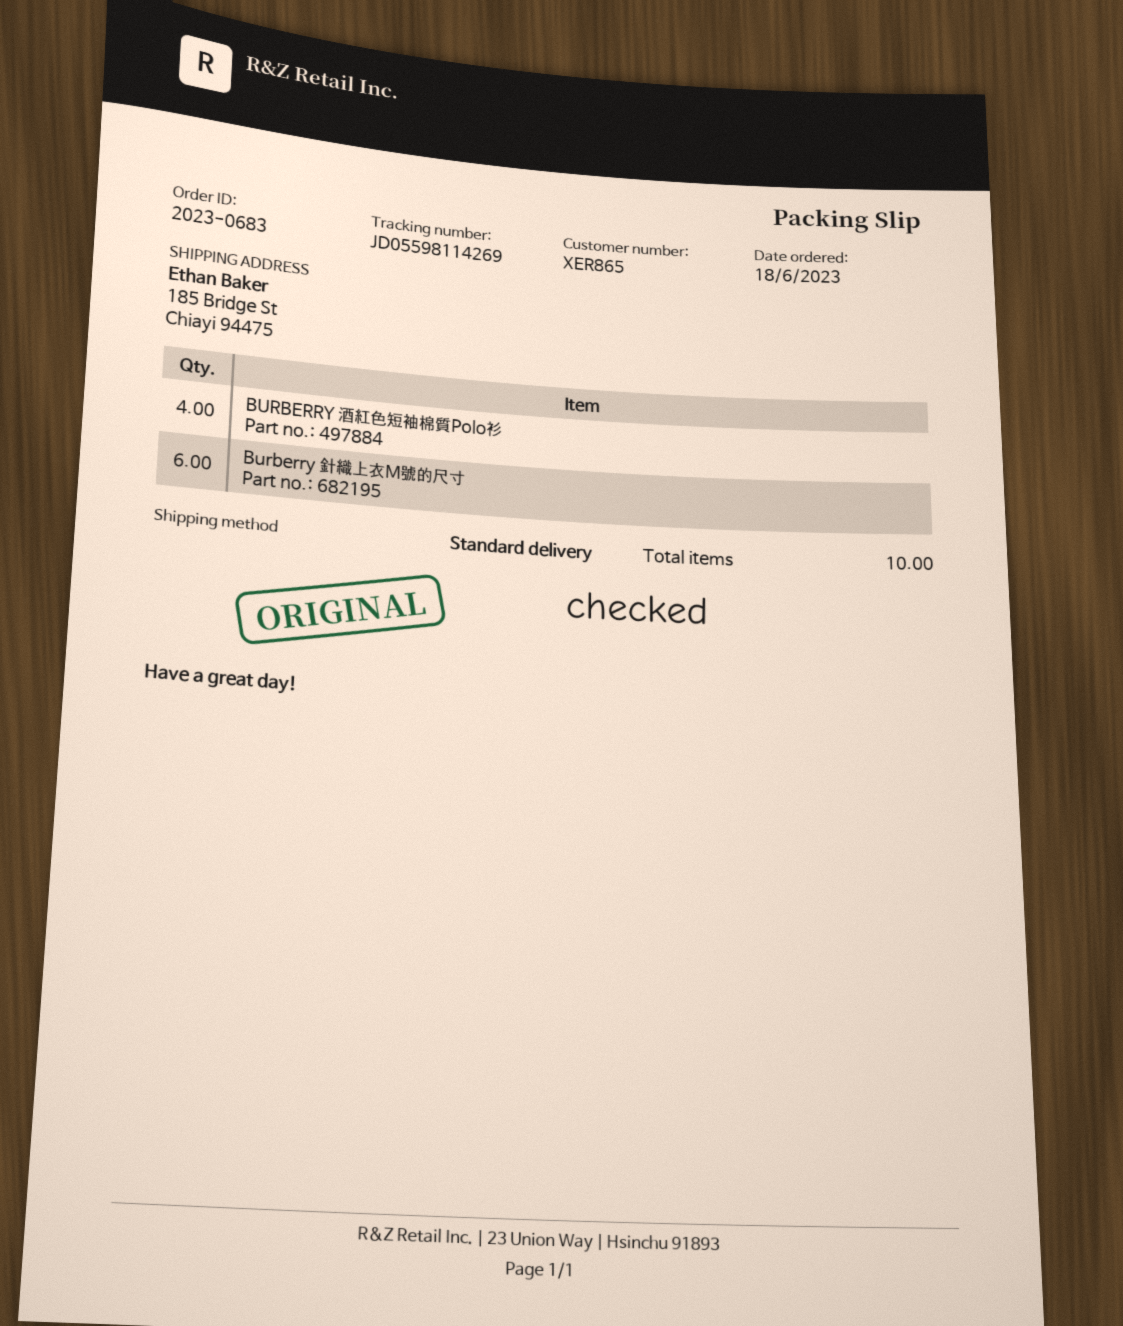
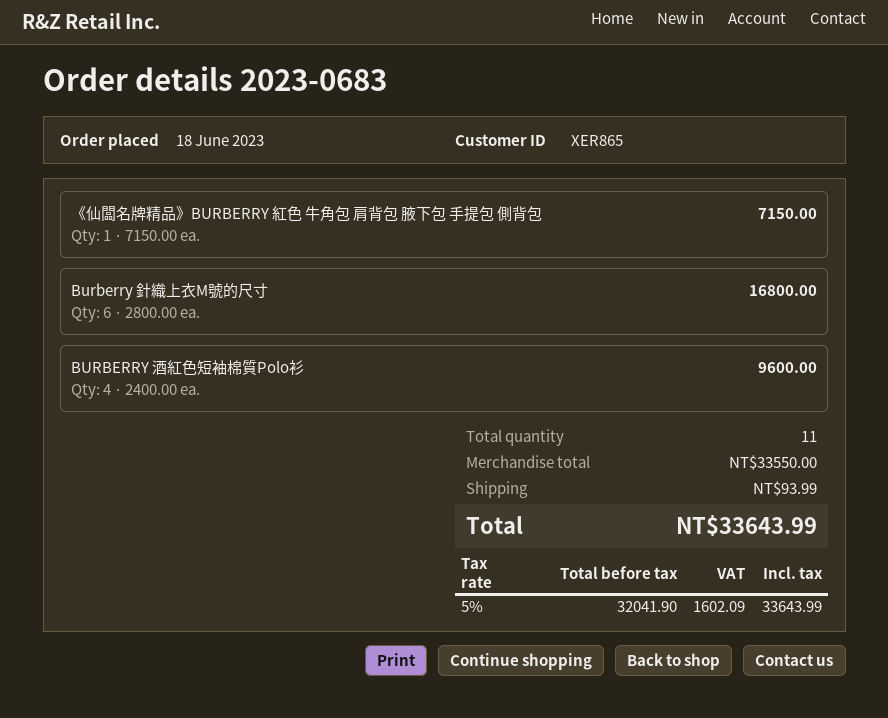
《仙闆名牌精品》BURBERRY 紅色 牛角包 肩背包 腋下包 手提包 側背包: none -> 1
total quantity: 10 -> 11

